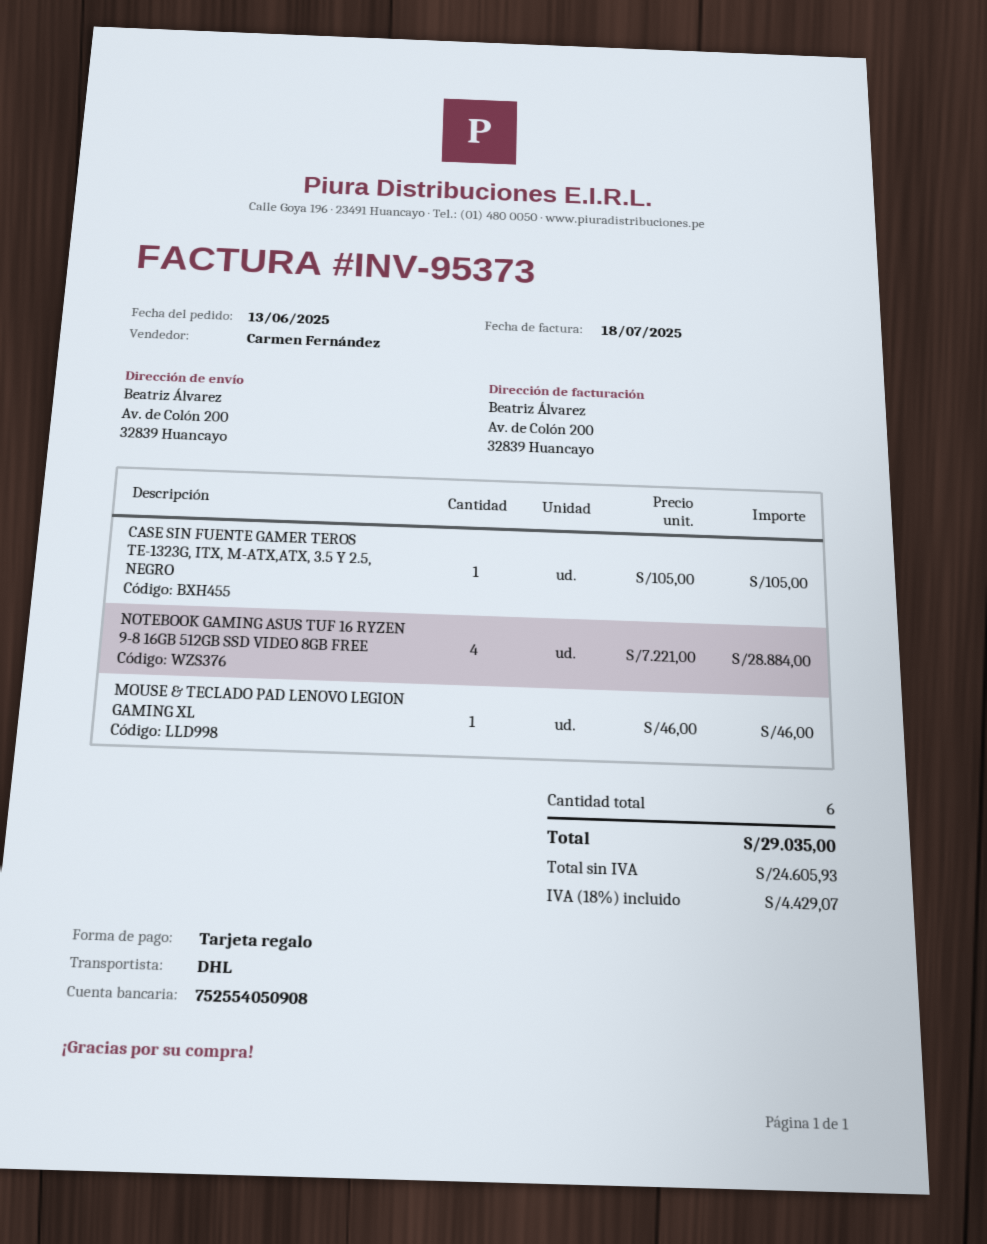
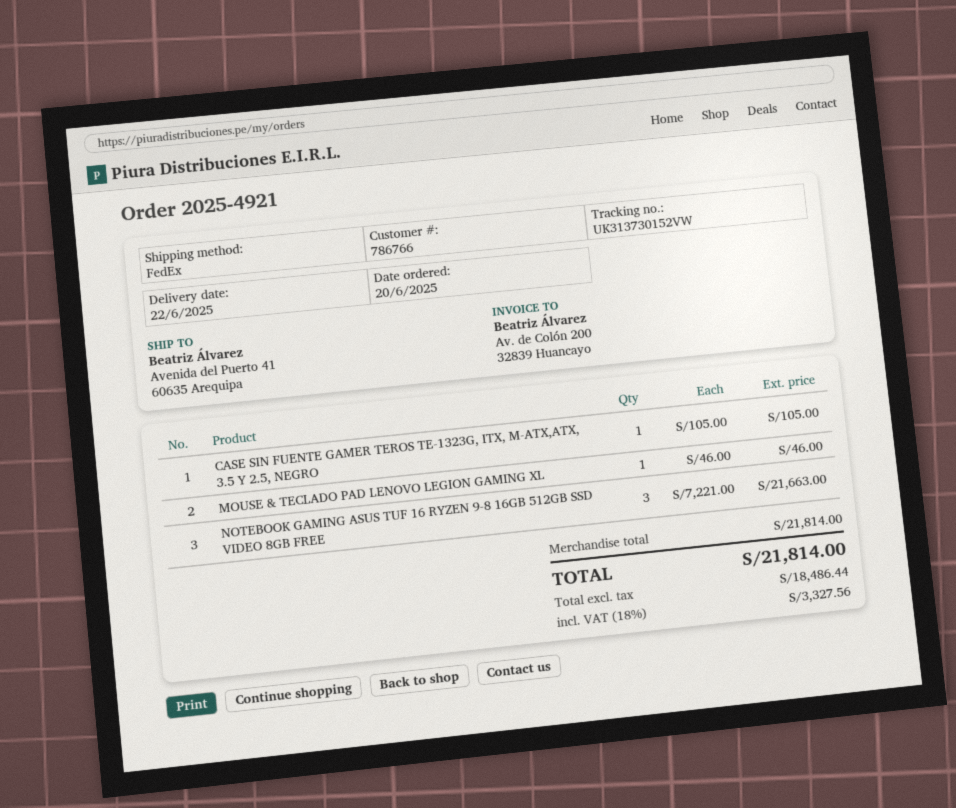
order date: 2025-06-13 -> 2025-06-20
shipping method: DHL -> FedEx
ship to: Av. de Colón 200, 32839 Huancayo -> Avenida del Puerto 41, 60635 Arequipa
NOTEBOOK GAMING ASUS TUF 16 RYZEN 9-8 16GB 512GB SSD VIDEO 8GB FREE: 4 x 7221.00 = 28884.00 -> 3 x 7221.00 = 21663.00
net: 24605.93 -> 18486.44
tax: 18% = 4429.07 -> 18% = 3327.56
total: 29035.00 -> 21814.00

